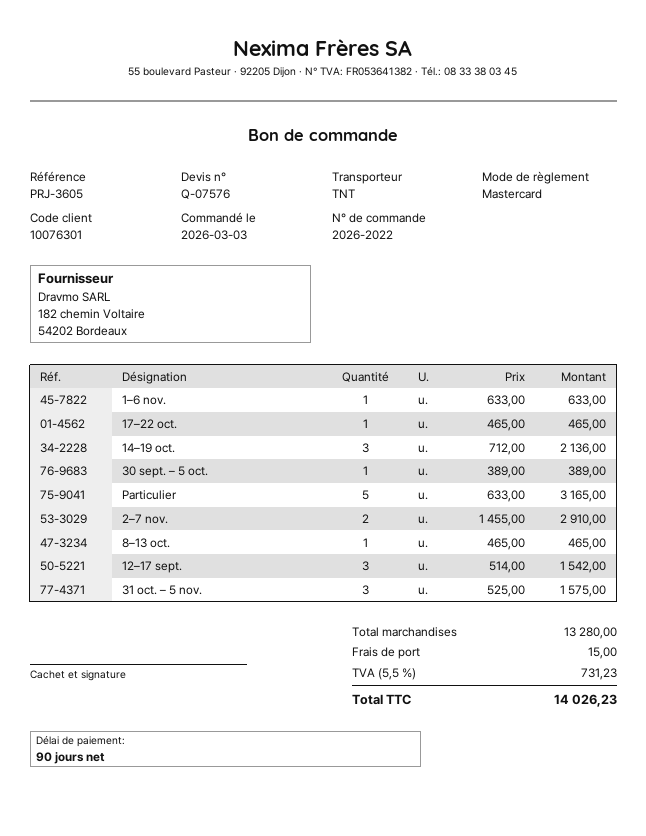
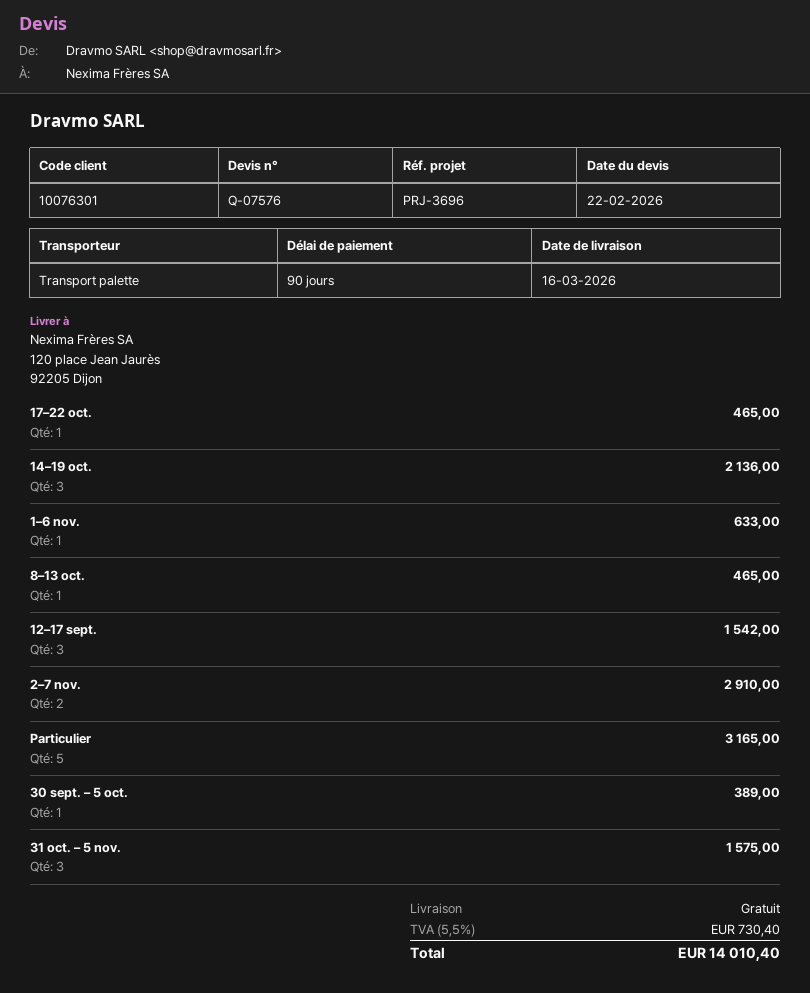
reference: PRJ-3605 -> PRJ-3696
shipping method: TNT -> pallet freight
shipping: 15.00 -> 0.00
tax: 5.5% = 731.23 -> 5.5% = 730.40
total: 14026.23 -> 14010.40

